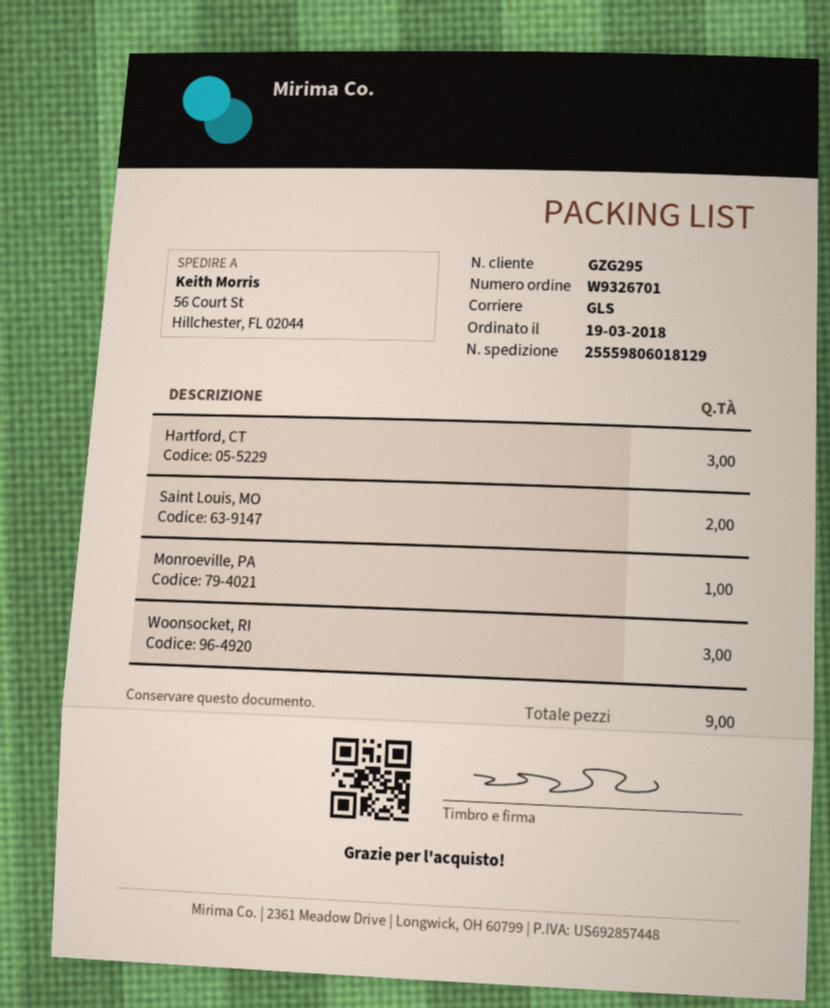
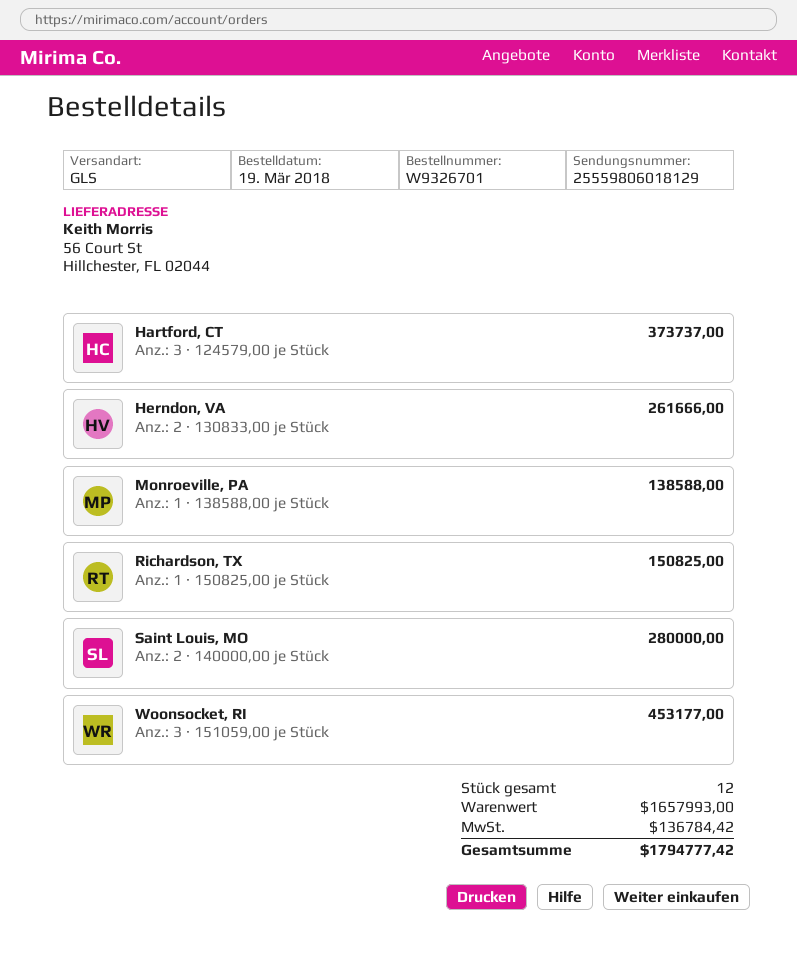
Herndon, VA: none -> 2
Richardson, TX: none -> 1
total quantity: 9 -> 12

